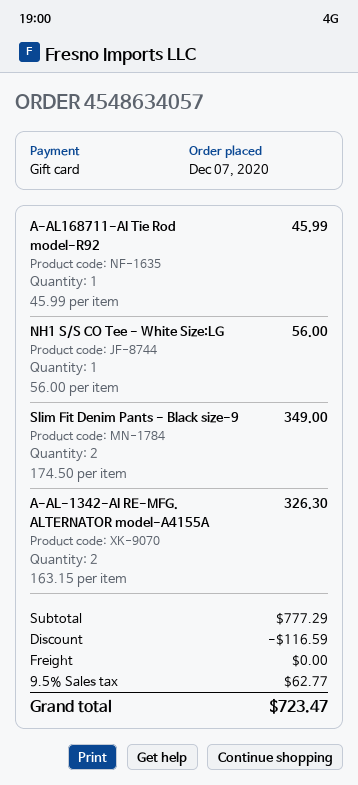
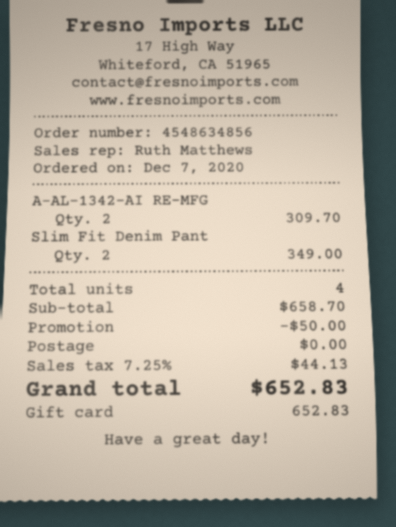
order number: 4548634057 -> 4548634856
A-AL168711-AI Tie Rod model-R92: 1 for 45.99 -> none
NH1 S/S CO Tee - White Size:LG: 1 for 56.00 -> none
A-AL-1342-AI RE-MFG. ALTERNATOR model-A4155A: 2 for 326.30 -> 2 for 309.70
subtotal: 777.29 -> 658.70
discount: 116.59 -> 50.00
tax: 9.5% = 62.77 -> 7.25% = 44.13
total: 723.47 -> 652.83

